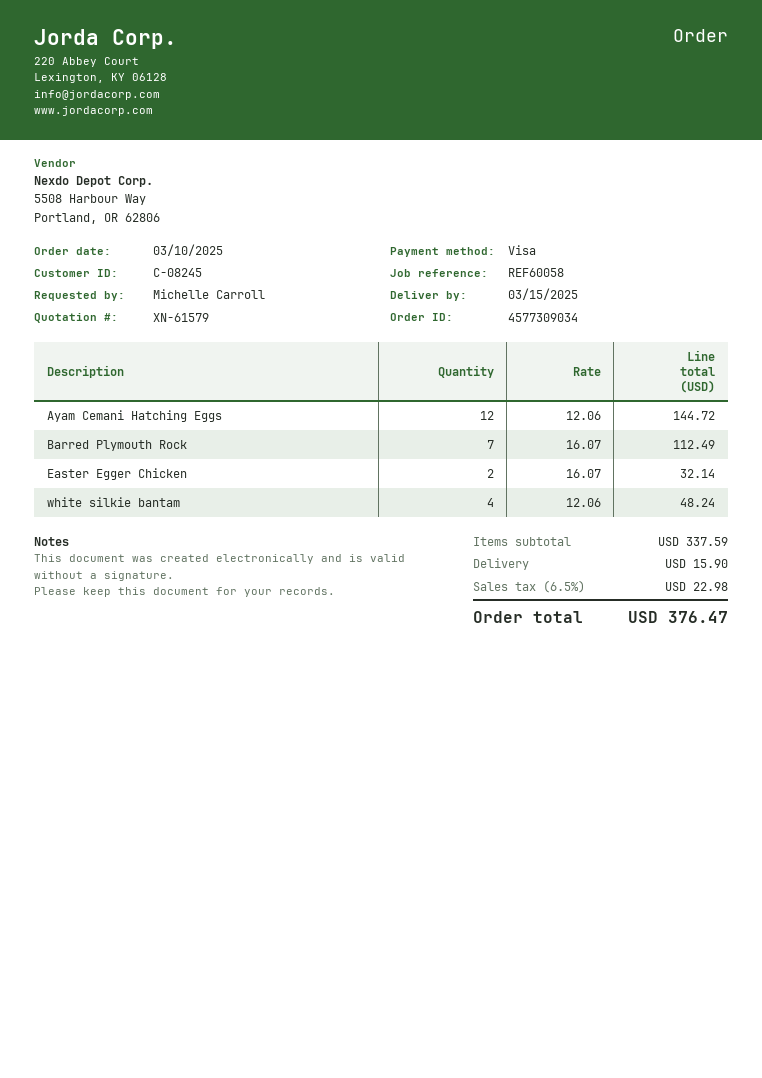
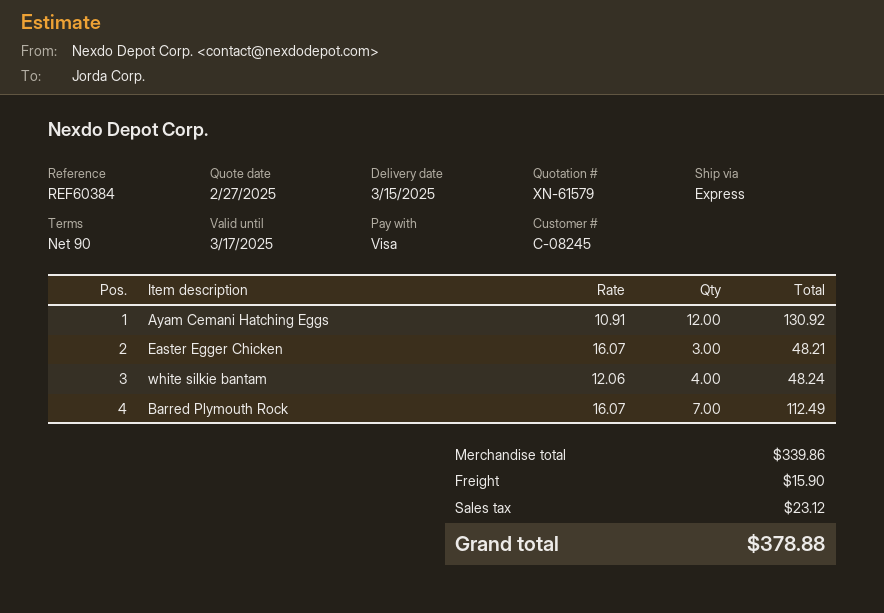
reference: REF60058 -> REF60384
Ayam Cemani Hatching Eggs: 12 x 12.06 = 144.72 -> 12 x 10.91 = 130.92
Easter Egger Chicken: 2 x 16.07 = 32.14 -> 3 x 16.07 = 48.21
subtotal: 337.59 -> 339.86
tax: 22.98 -> 23.12
total: 376.47 -> 378.88

